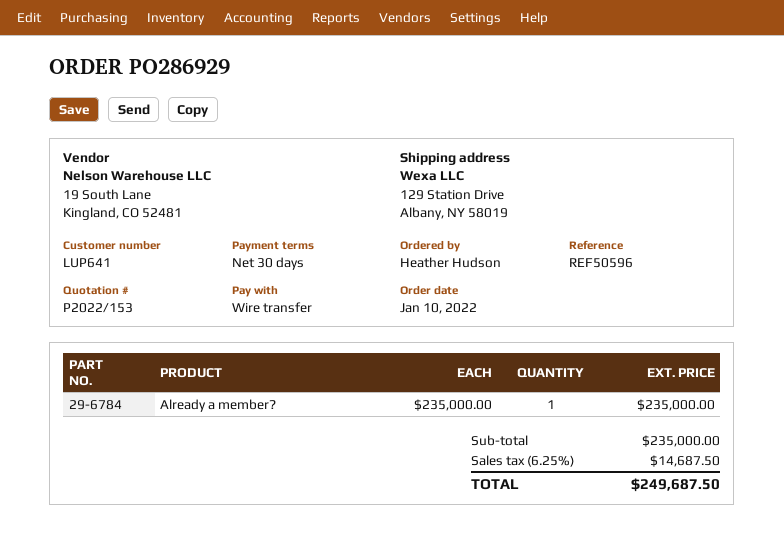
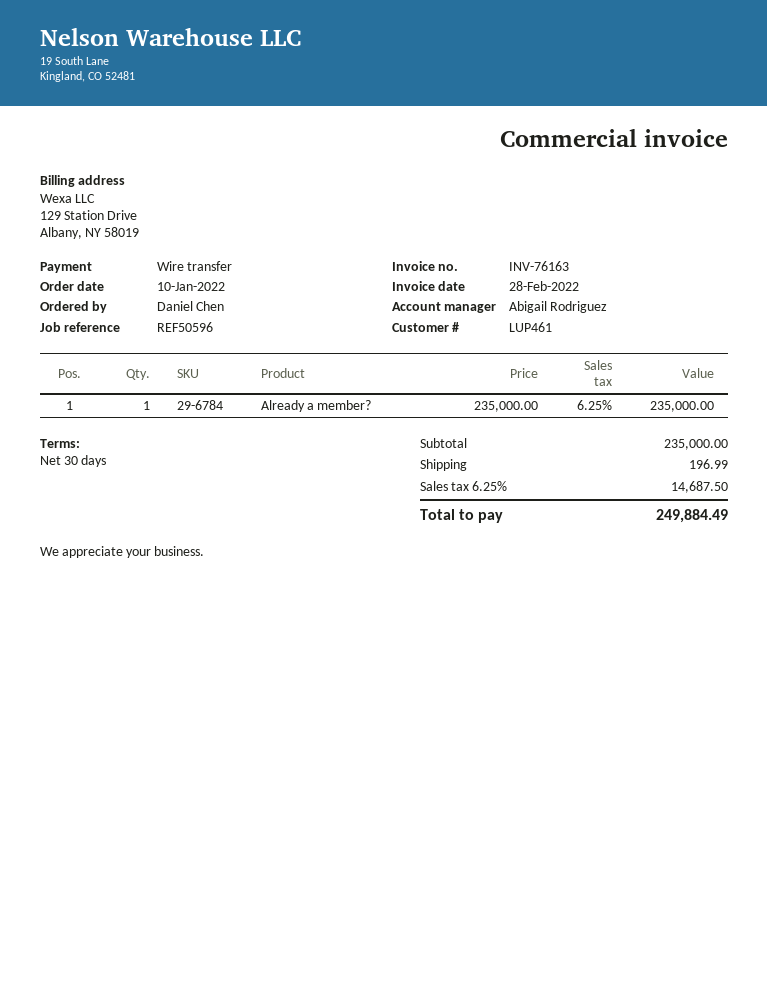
customer number: LUP641 -> LUP461
ordered by: Heather Hudson -> Daniel Chen
shipping: none -> 196.99
total: 249687.50 -> 249884.49

